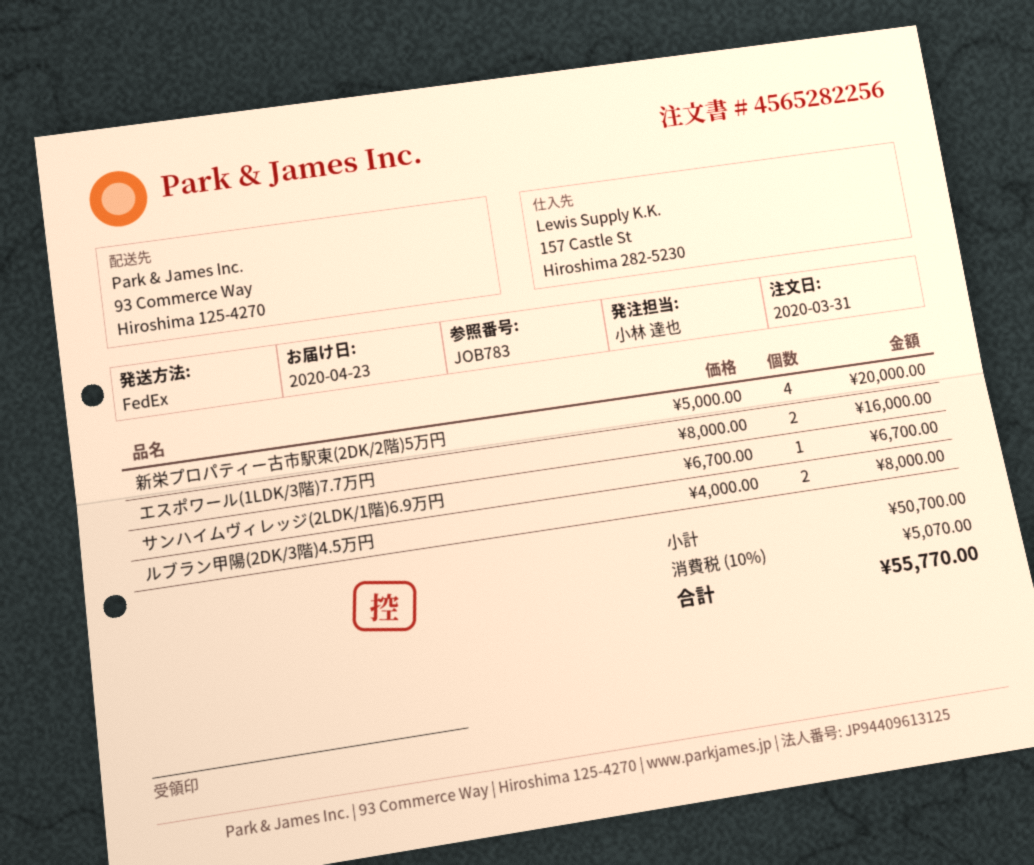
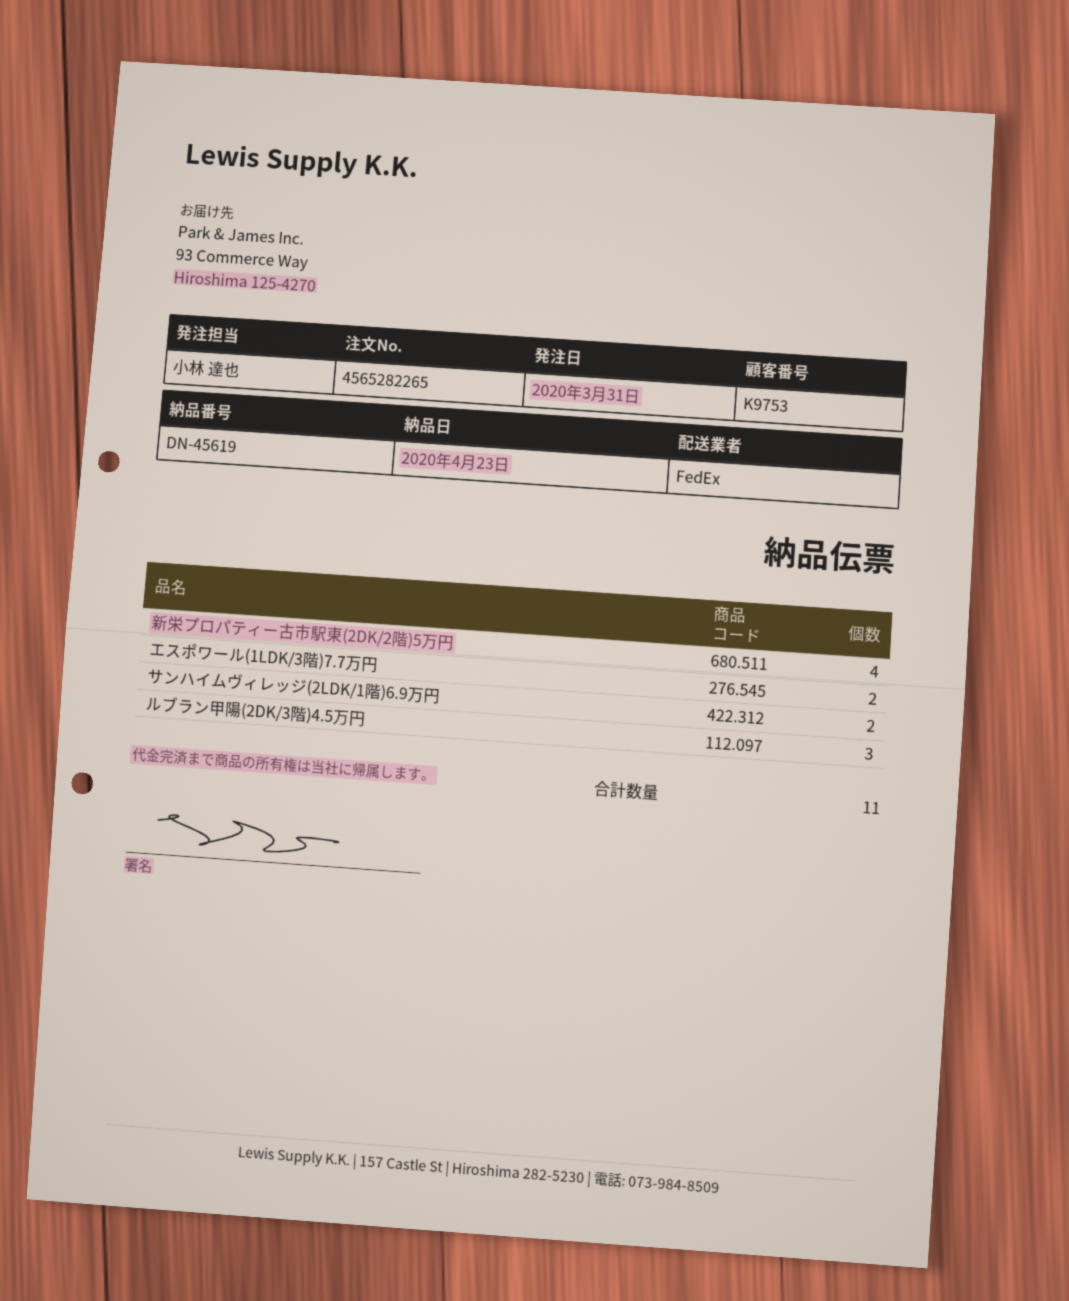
order number: 4565282256 -> 4565282265
サンハイムヴィレッジ(2LDK/1階)6.9万円: 1 -> 2
ルブラン甲陽(2DK/3階)4.5万円: 2 -> 3

